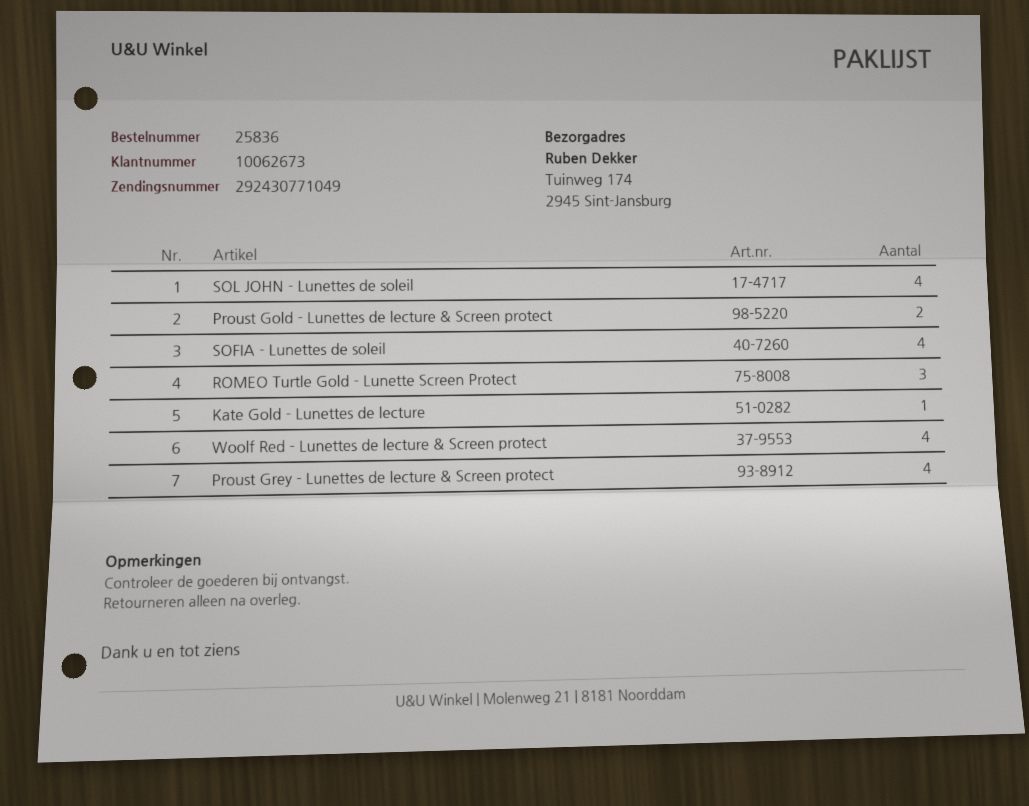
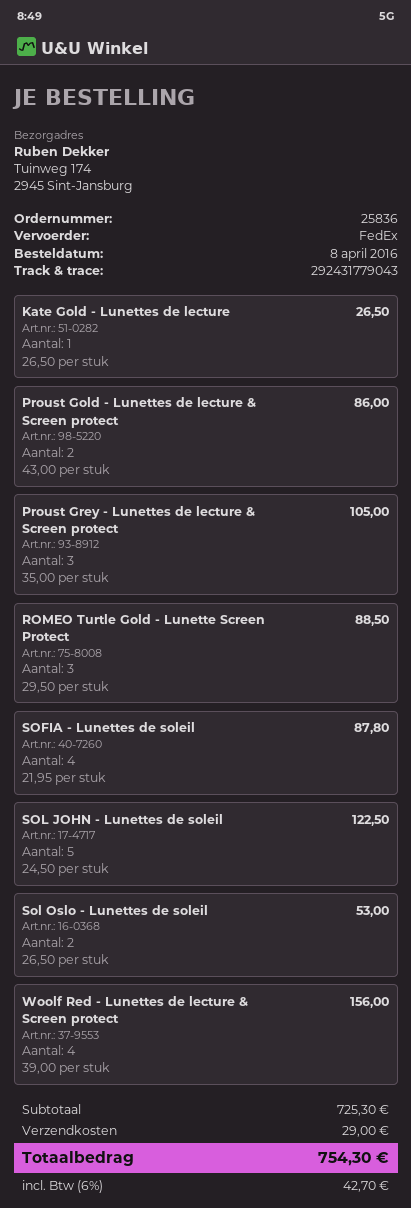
tracking number: 292430771049 -> 292431779043
SOL JOHN - Lunettes de soleil: 4 -> 5
Proust Grey - Lunettes de lecture & Screen protect: 4 -> 3
Sol Oslo - Lunettes de soleil: none -> 2

